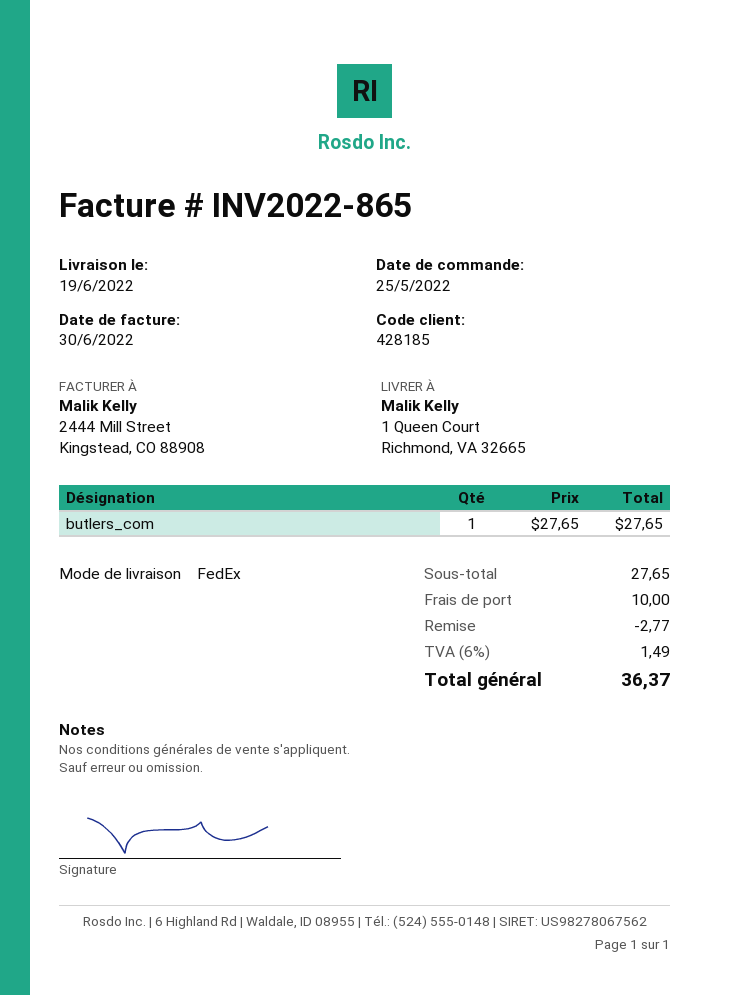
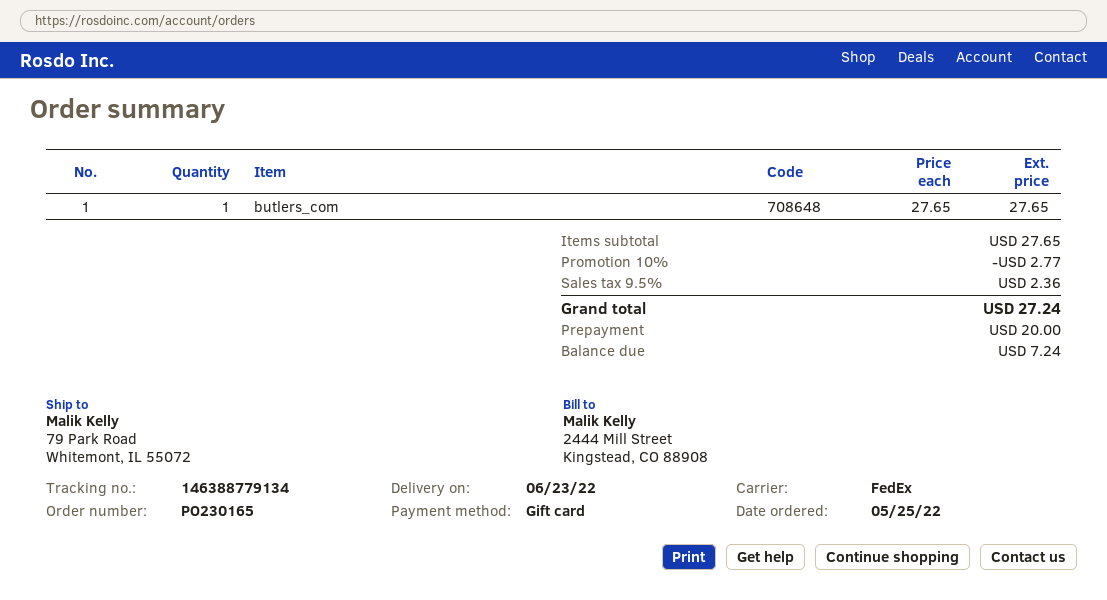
delivery date: 2022-06-19 -> 2022-06-23
ship to: 1 Queen Court, Richmond, VA 32665 -> 79 Park Road, Whitemont, IL 55072
shipping: 10.00 -> none
tax: 6% = 1.49 -> 9.5% = 2.36
total: 36.37 -> 27.24

